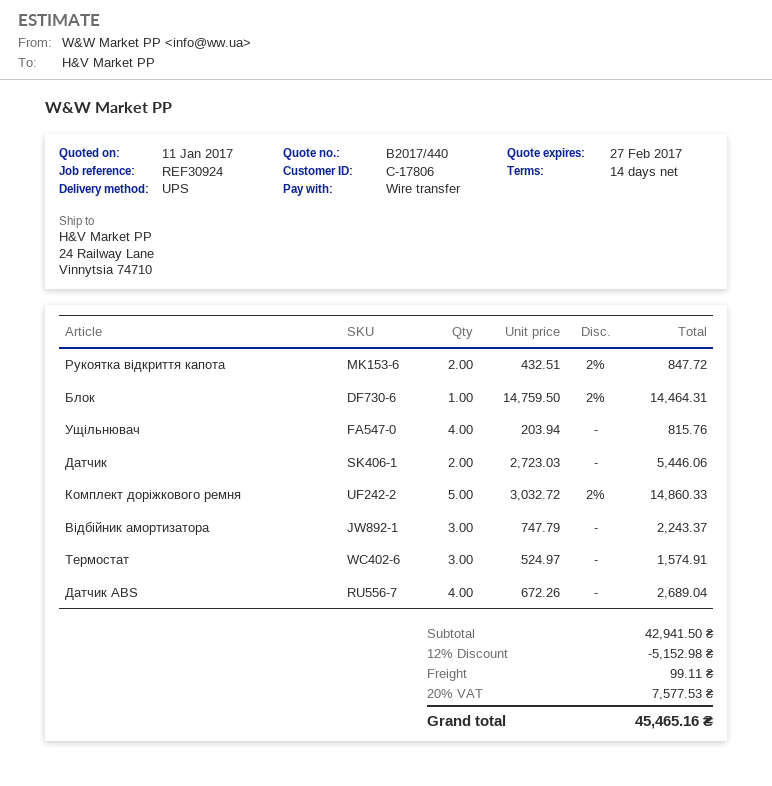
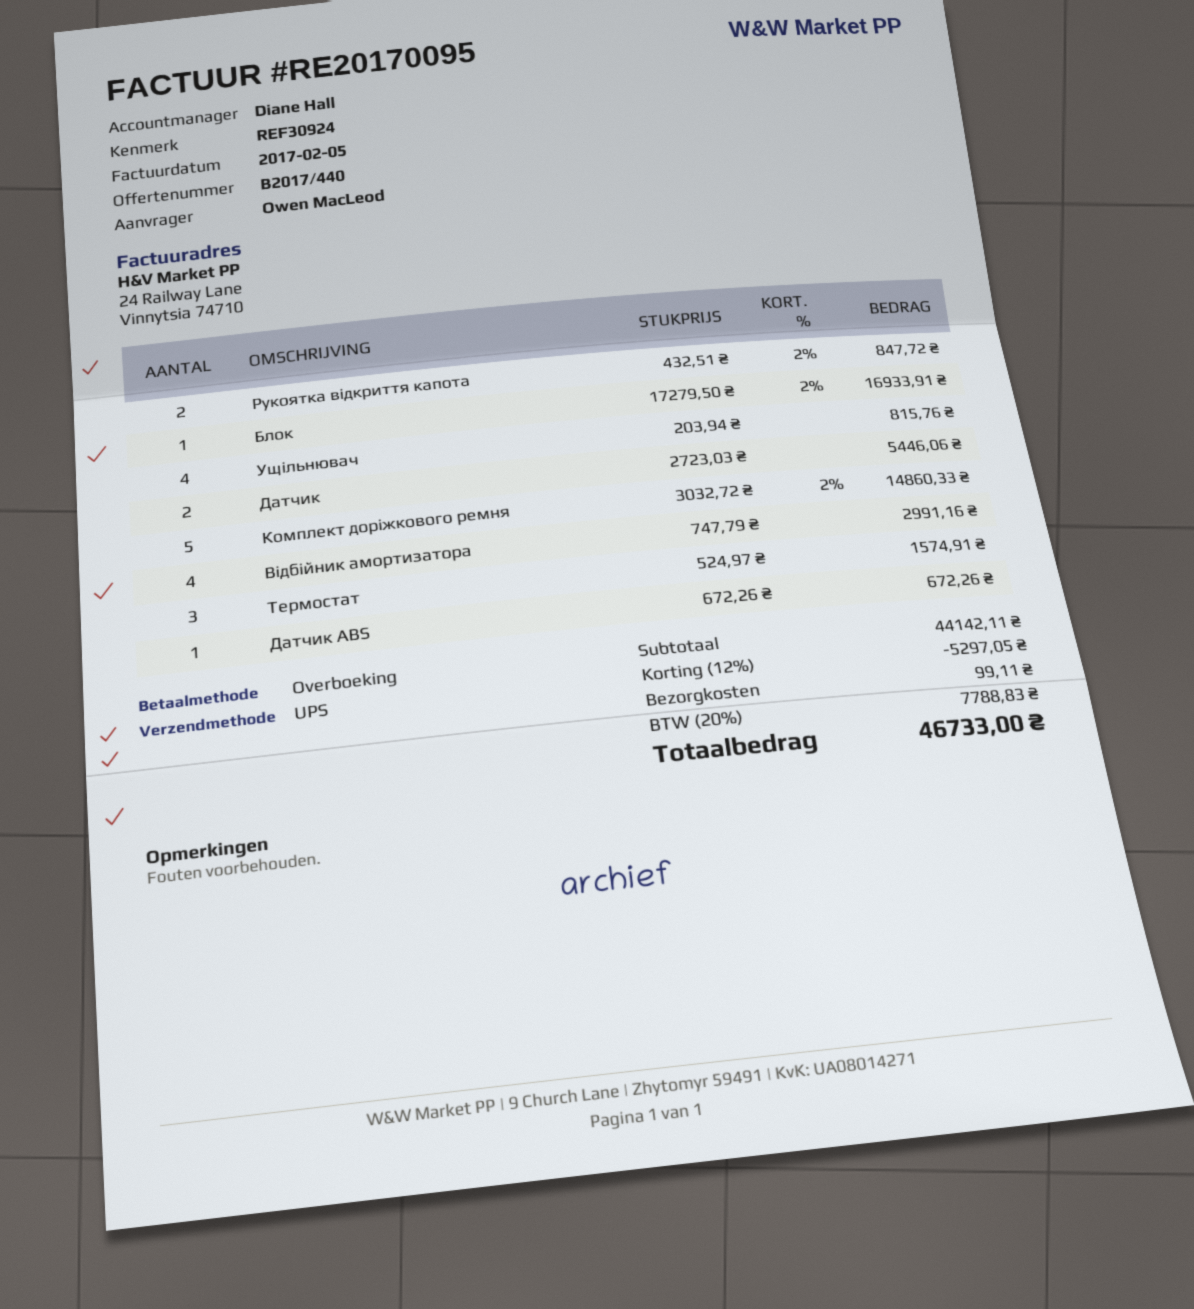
Блок: 1 x 14759.50 - 2% = 14464.31 -> 1 x 17279.50 - 2% = 16933.91
Відбійник амортизатора: 3 x 747.79 = 2243.37 -> 4 x 747.79 = 2991.16
Датчик ABS: 4 x 672.26 = 2689.04 -> 1 x 672.26 = 672.26
subtotal: 42941.50 -> 44142.11
discount: 12% = 5152.98 -> 12% = 5297.05
tax: 20% = 7577.53 -> 20% = 7788.83
total: 45465.16 -> 46733.00

